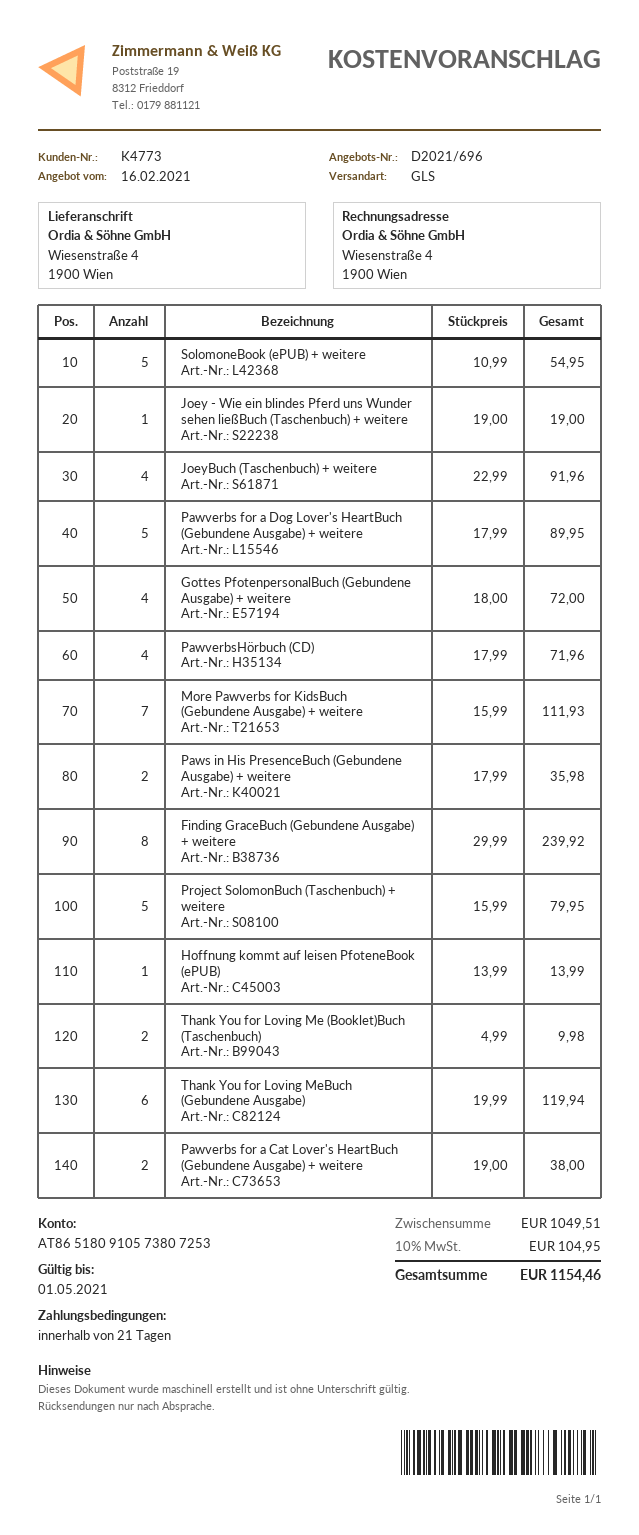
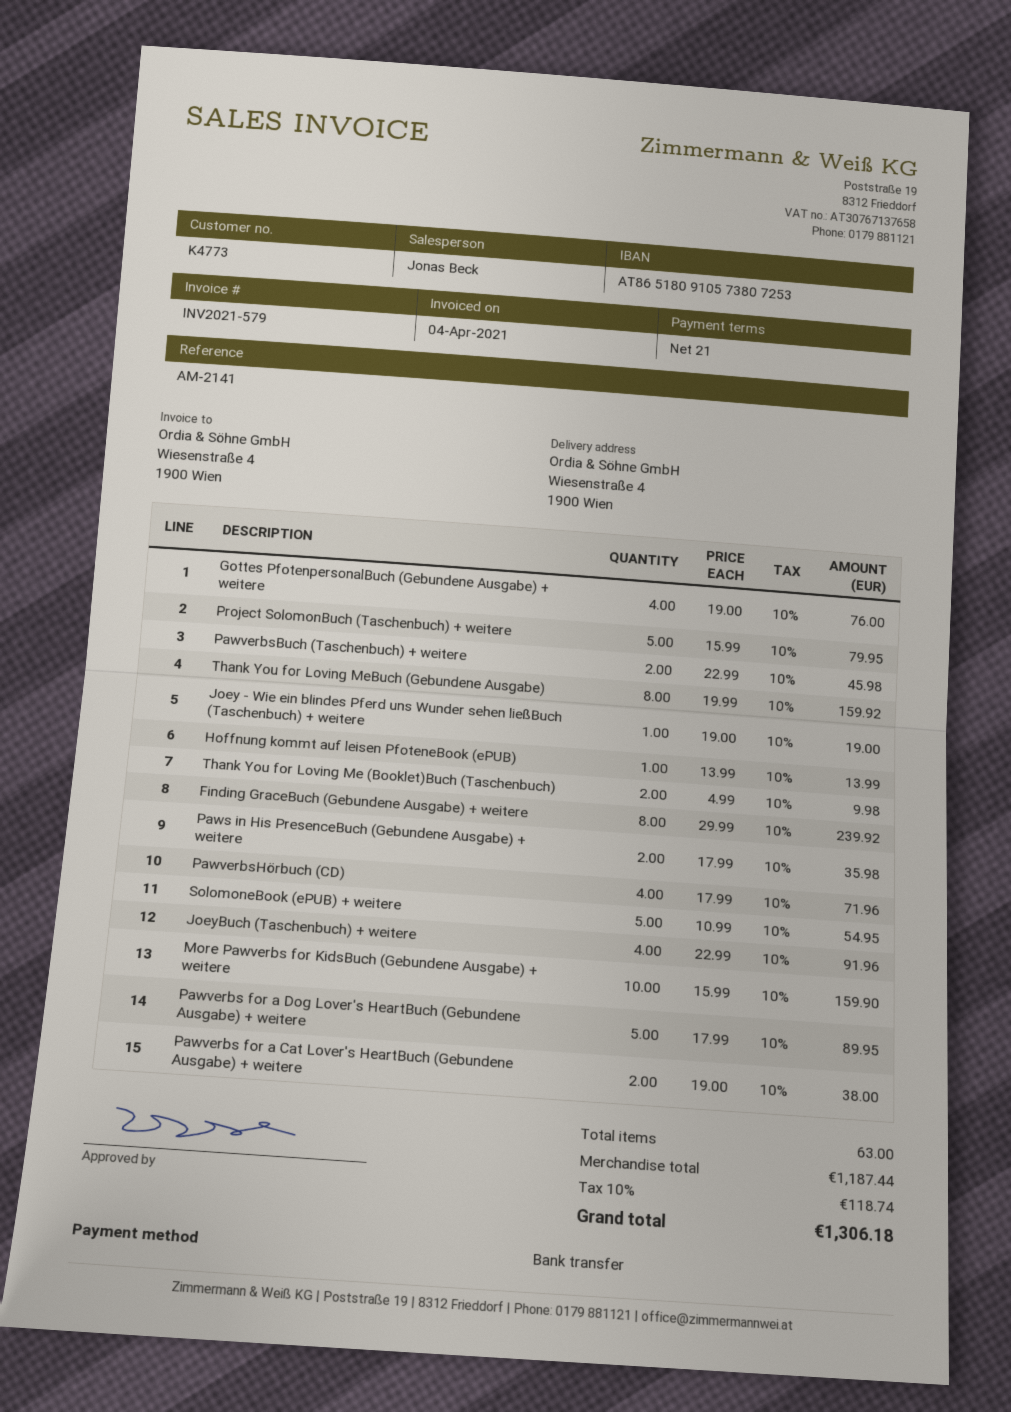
Gottes PfotenpersonalBuch (Gebundene Ausgabe) + weitere: 4 x 18.00 = 72.00 -> 4 x 19.00 = 76.00
More Pawverbs for KidsBuch (Gebundene Ausgabe) + weitere: 7 x 15.99 = 111.93 -> 10 x 15.99 = 159.90
Thank You for Loving MeBuch (Gebundene Ausgabe): 6 x 19.99 = 119.94 -> 8 x 19.99 = 159.92
PawverbsBuch (Taschenbuch) + weitere: none -> 2 x 22.99 = 45.98
subtotal: 1049.51 -> 1187.44
tax: 10% = 104.95 -> 10% = 118.74
total: 1154.46 -> 1306.18

